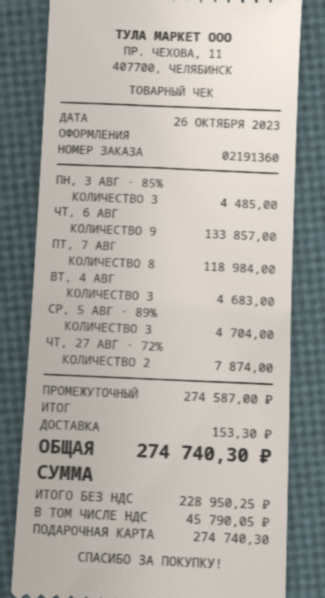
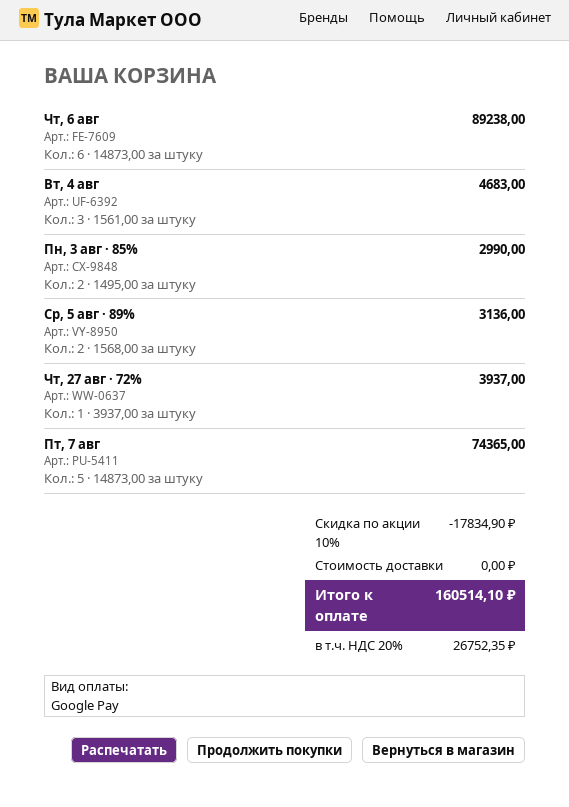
payment method: gift card -> Google Pay
ПН, 3 АВГ · 85%: 3 for 4485.00 -> 2 for 2990.00
ЧТ, 6 АВГ: 9 for 133857.00 -> 6 for 89238.00
ПТ, 7 АВГ: 8 for 118984.00 -> 5 for 74365.00
СР, 5 АВГ · 89%: 3 for 4704.00 -> 2 for 3136.00
ЧТ, 27 АВГ · 72%: 2 for 7874.00 -> 1 for 3937.00
discount: none -> 10% = 17834.90
shipping: 153.30 -> 0.00
tax: 45790.05 -> 26752.35
total: 274740.30 -> 160514.10

